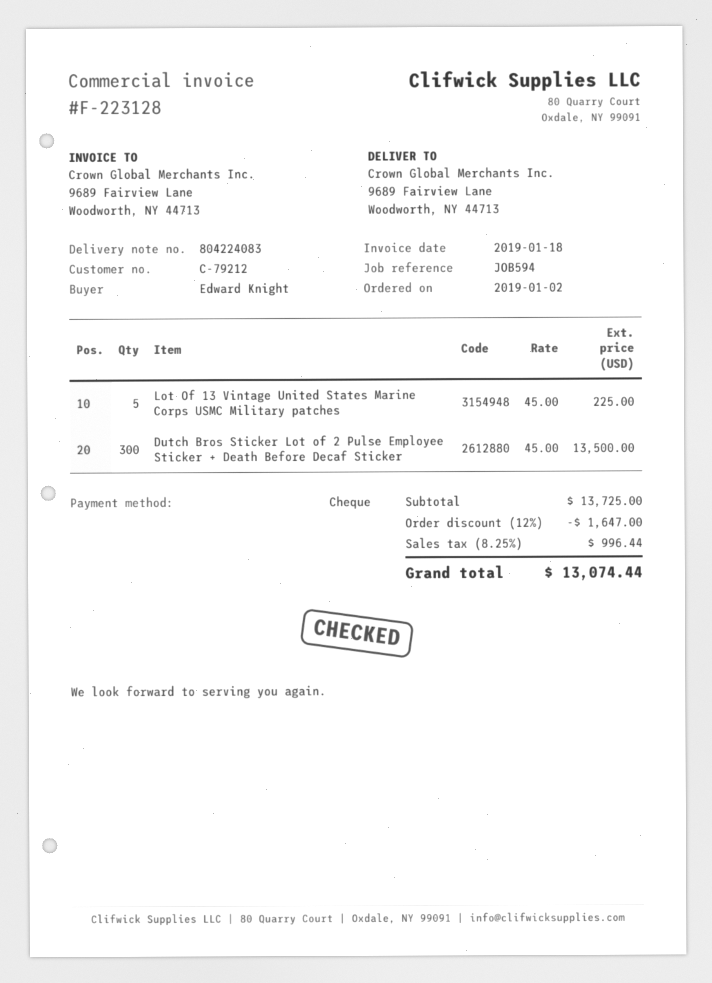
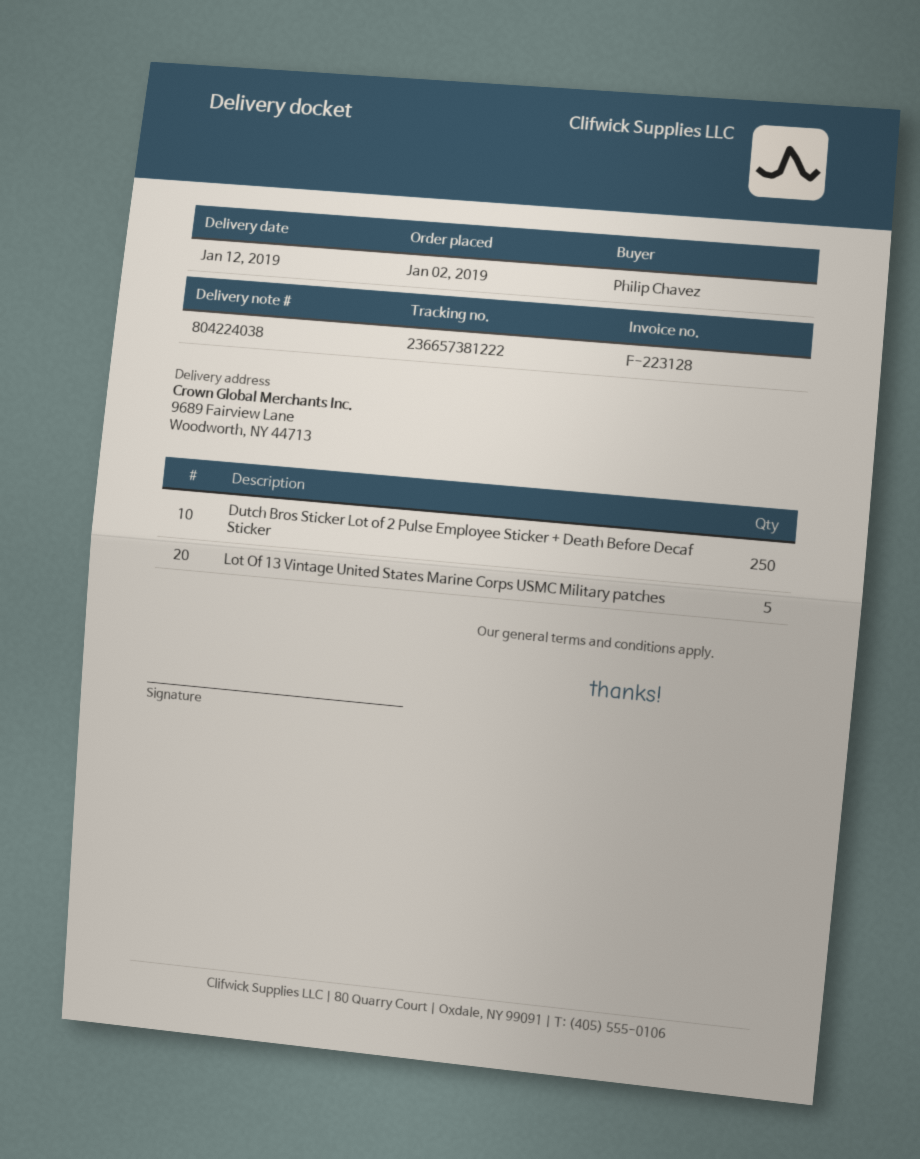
delivery note number: 804224083 -> 804224038
ordered by: Edward Knight -> Philip Chavez
Dutch Bros Sticker Lot of 2 Pulse Employee Sticker + Death Before Decaf Sticker: 300 -> 250

